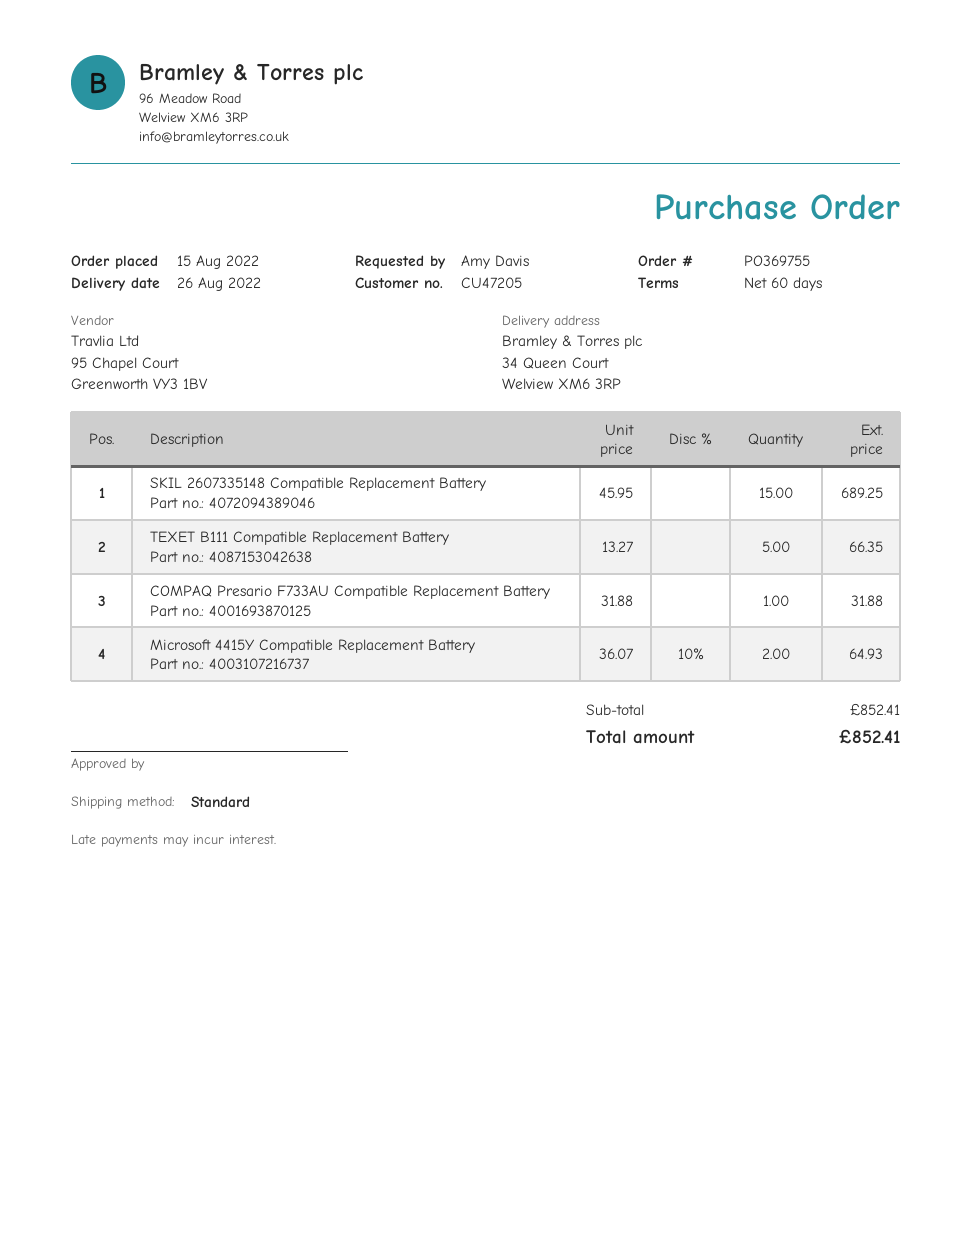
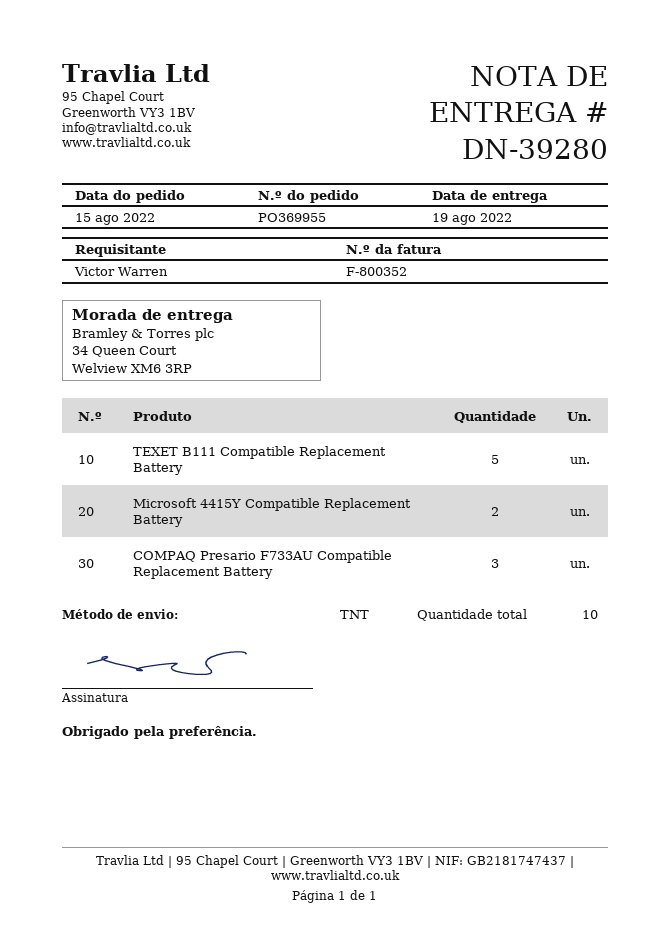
order number: PO369755 -> PO369955
delivery date: 2022-08-26 -> 2022-08-19
ordered by: Amy Davis -> Victor Warren
shipping method: standard -> TNT
SKIL 2607335148 Compatible Replacement Battery: 15 -> none
COMPAQ Presario F733AU Compatible Replacement Battery: 1 -> 3

